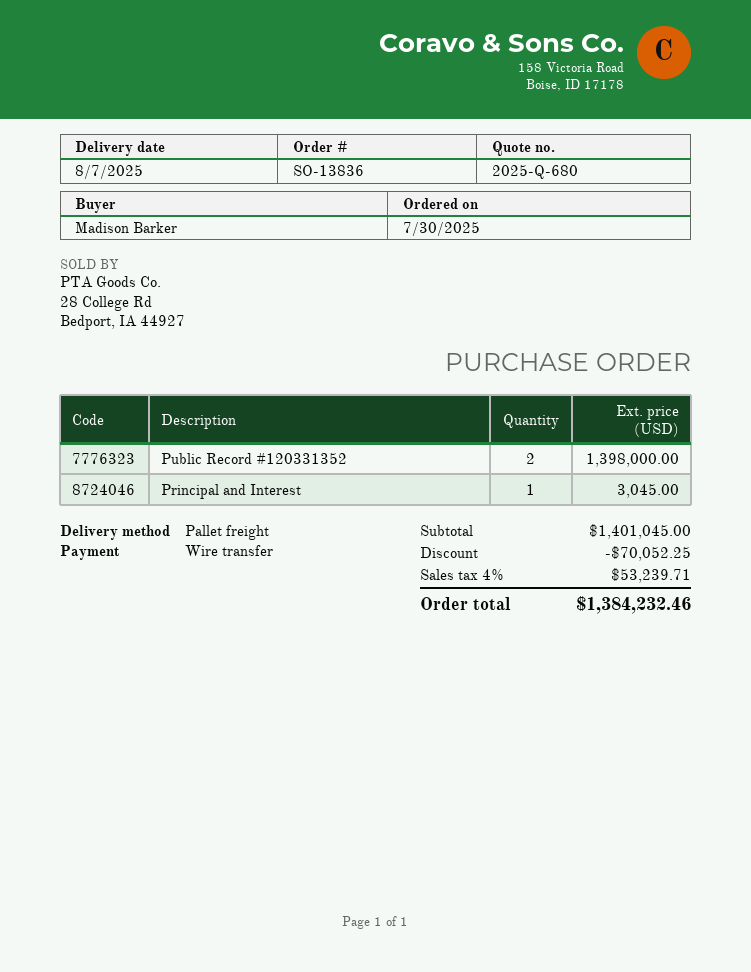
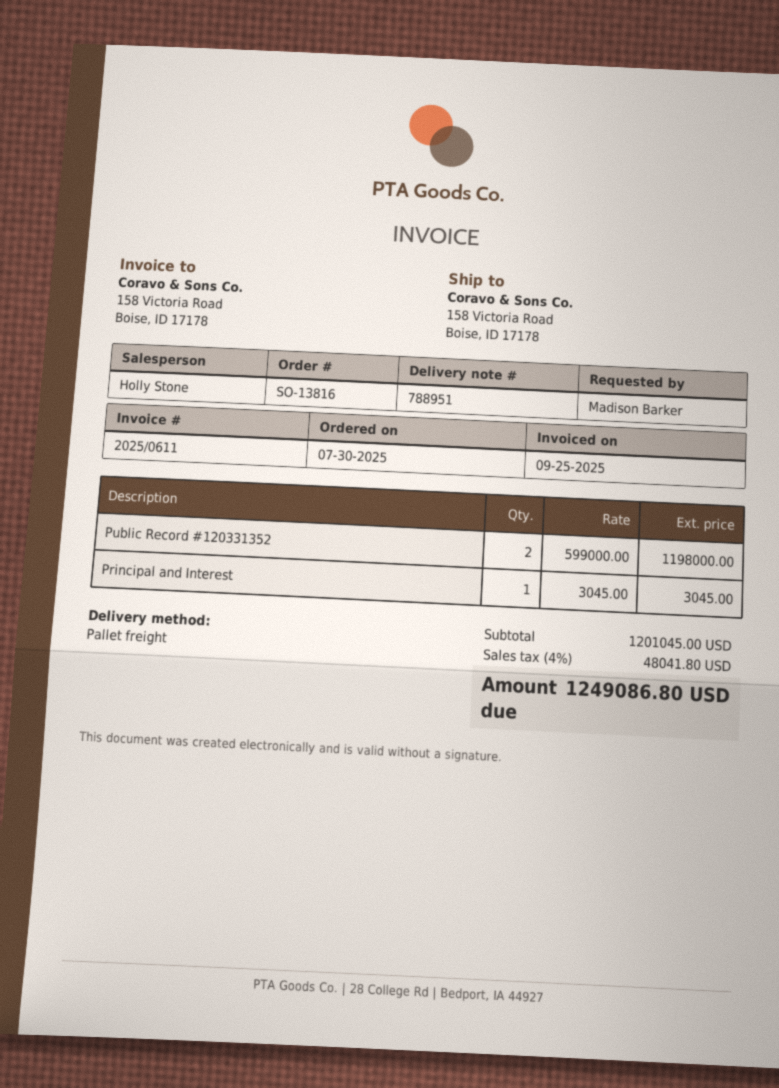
order number: SO-13836 -> SO-13816
Public Record #120331352: 2 for 1398000.00 -> 2 for 1198000.00
subtotal: 1401045.00 -> 1201045.00
discount: 70052.25 -> none
tax: 4% = 53239.71 -> 4% = 48041.80
total: 1384232.46 -> 1249086.80

